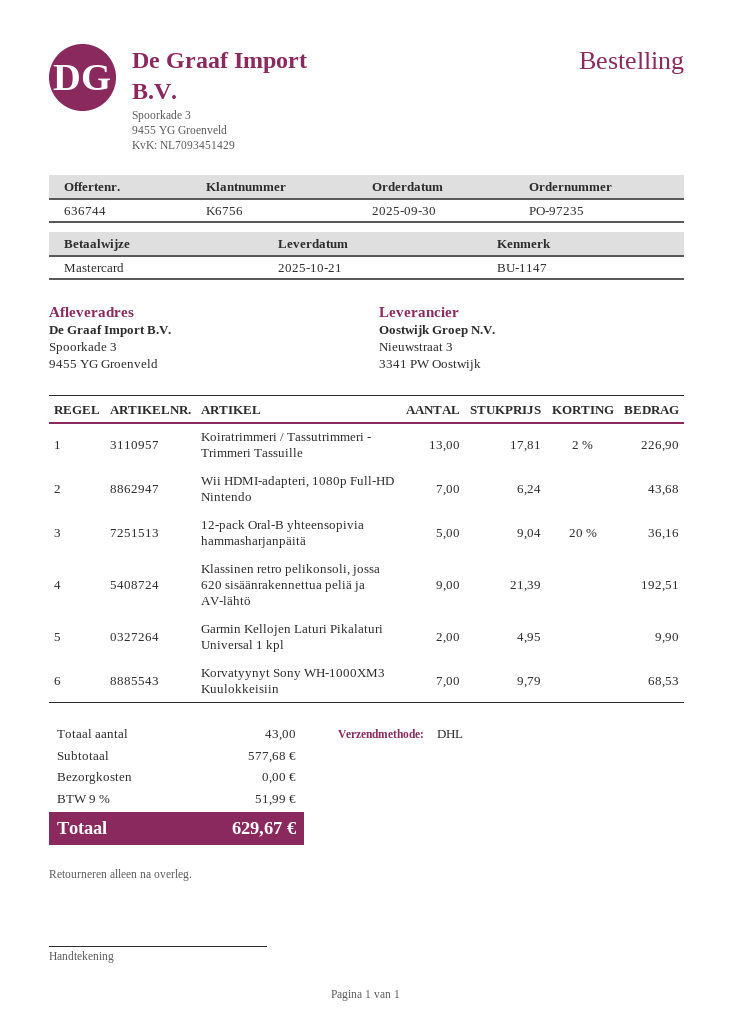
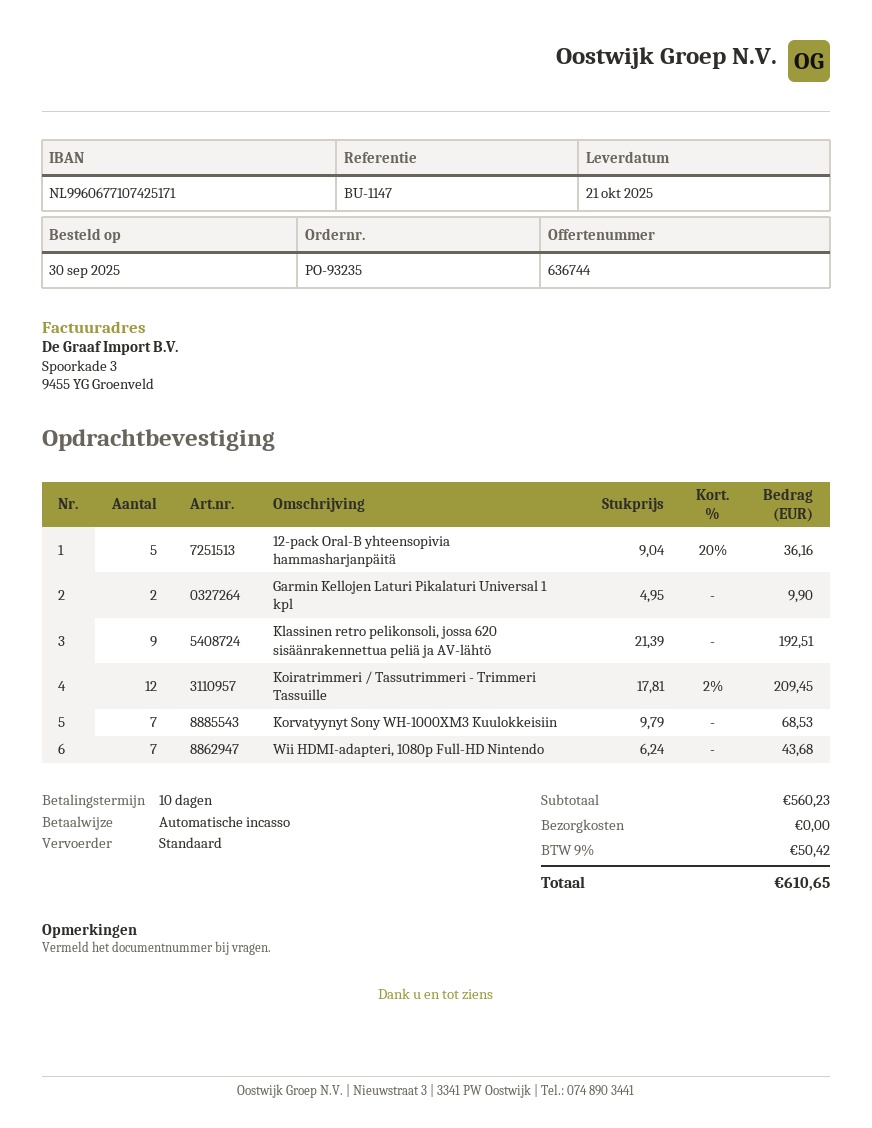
order number: PO-97235 -> PO-93235
payment method: Mastercard -> direct debit
shipping method: DHL -> standard
Koiratrimmeri / Tassutrimmeri - Trimmeri Tassuille: 13 x 17.81 - 2% = 226.90 -> 12 x 17.81 - 2% = 209.45
subtotal: 577.68 -> 560.23
tax: 9% = 51.99 -> 9% = 50.42
total: 629.67 -> 610.65

